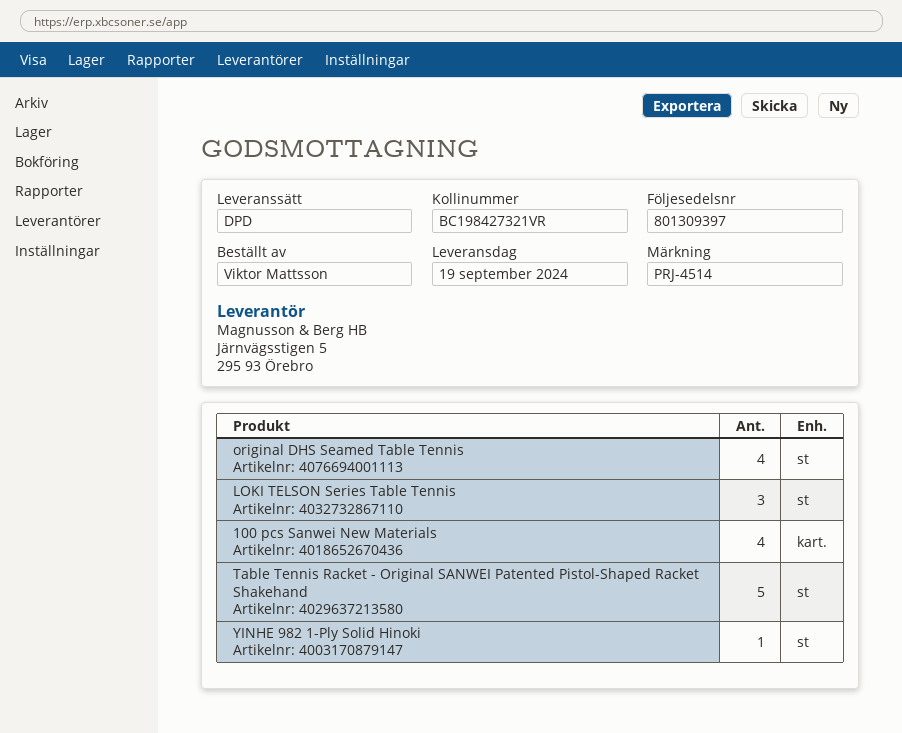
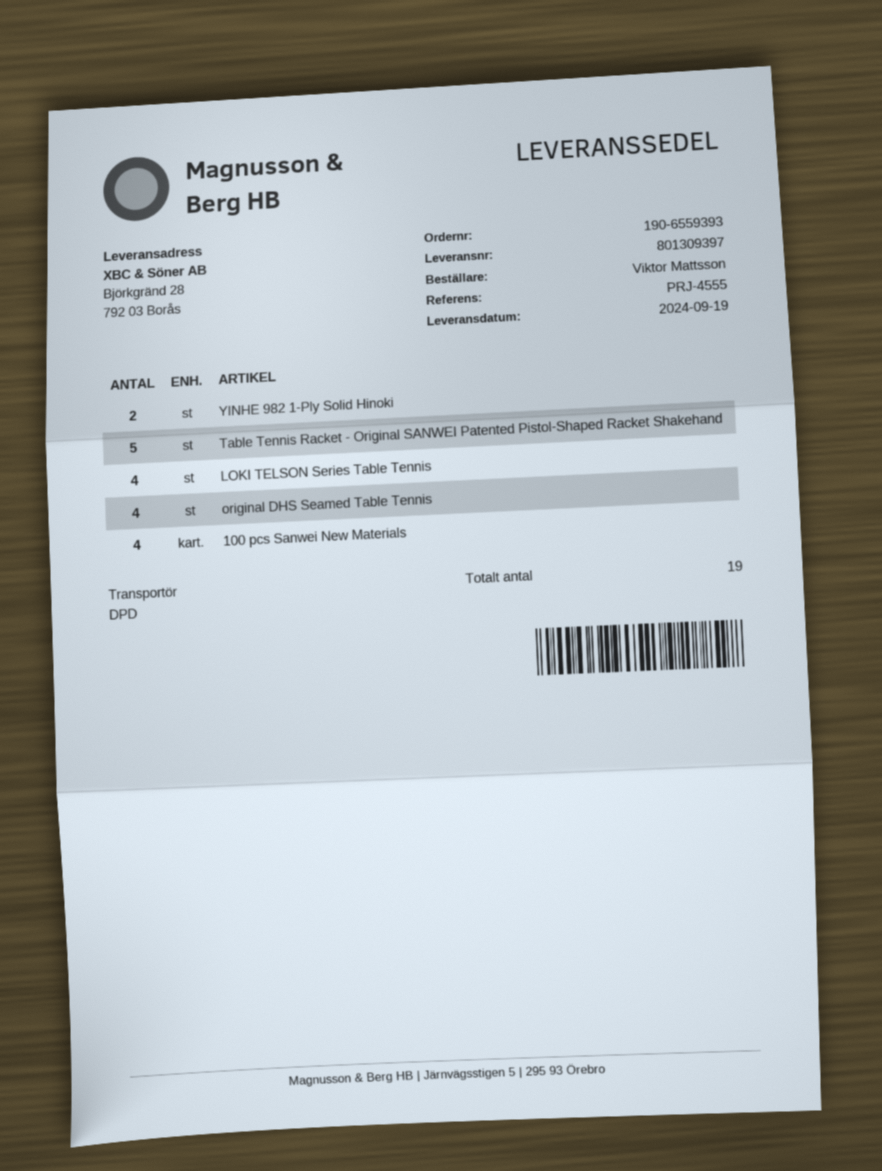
reference: PRJ-4514 -> PRJ-4555
LOKI TELSON Series Table Tennis: 3 -> 4
YINHE 982 1-Ply Solid Hinoki: 1 -> 2

